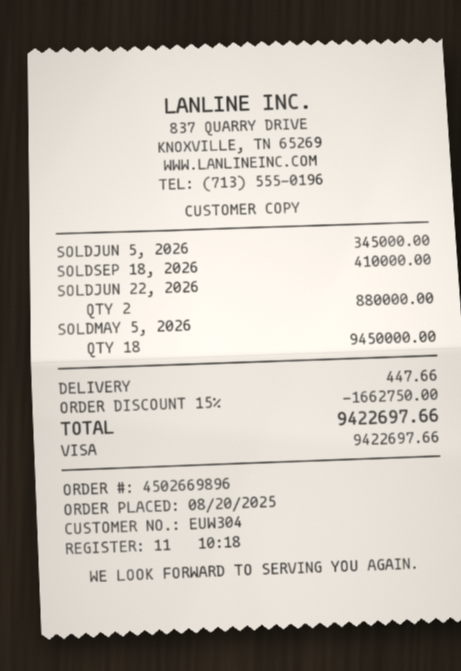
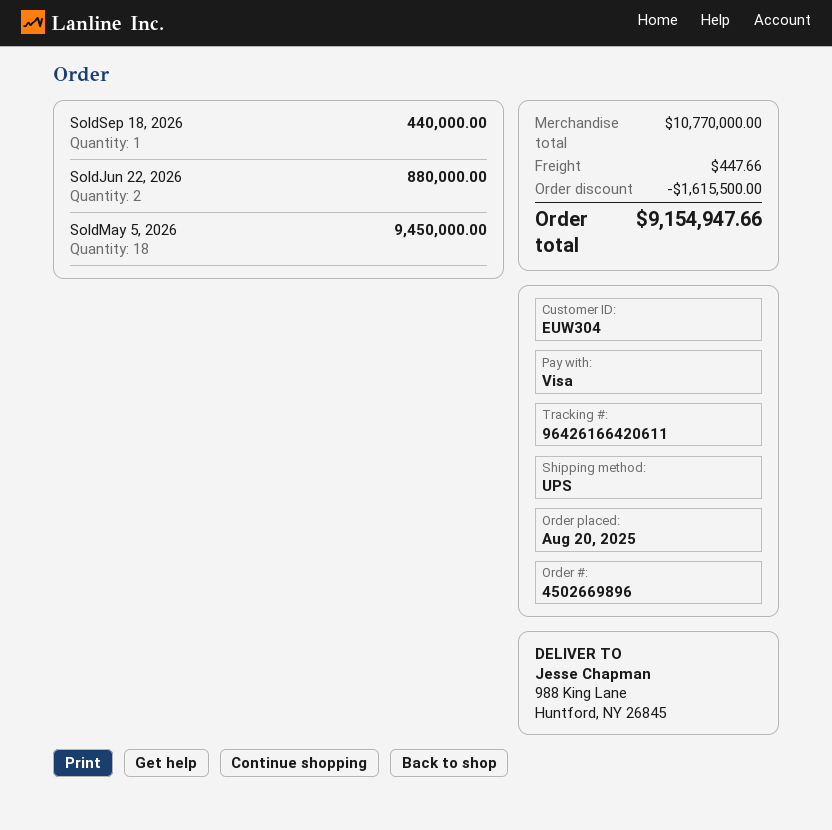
SOLDJUN 5, 2026: 1 for 345000.00 -> none
SOLDSEP 18, 2026: 1 for 410000.00 -> 1 for 440000.00
discount: 1662750.00 -> 1615500.00
total: 9422697.66 -> 9154947.66

